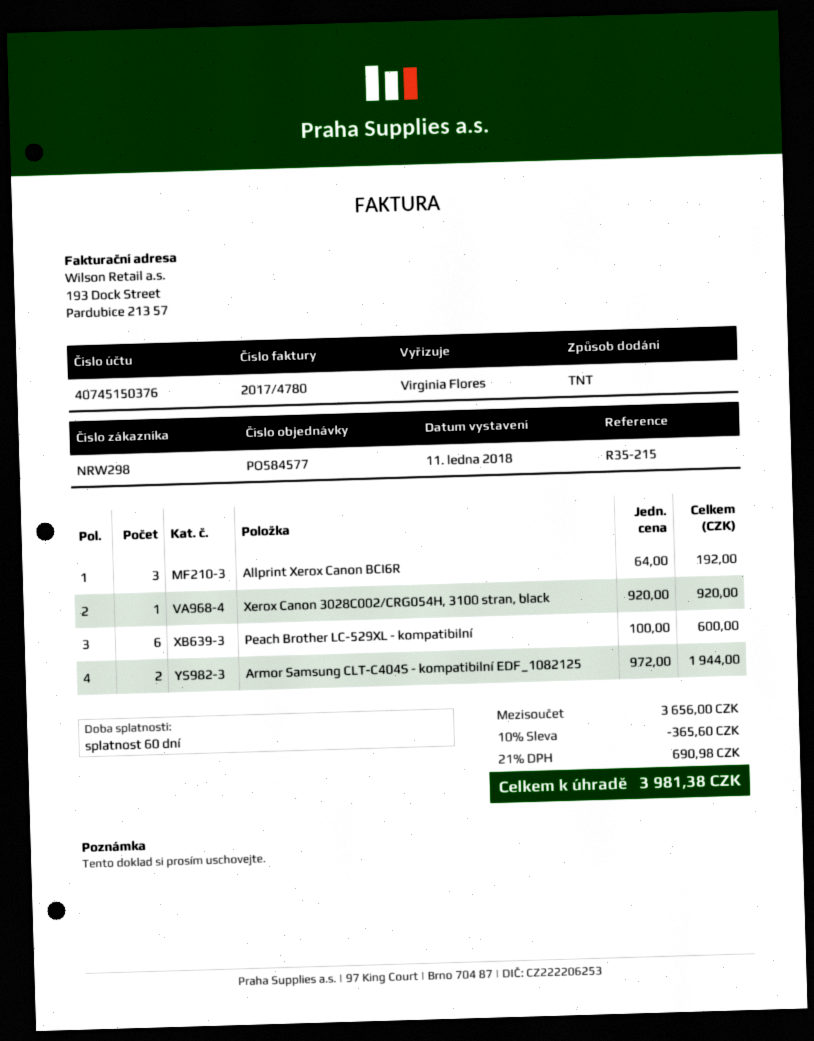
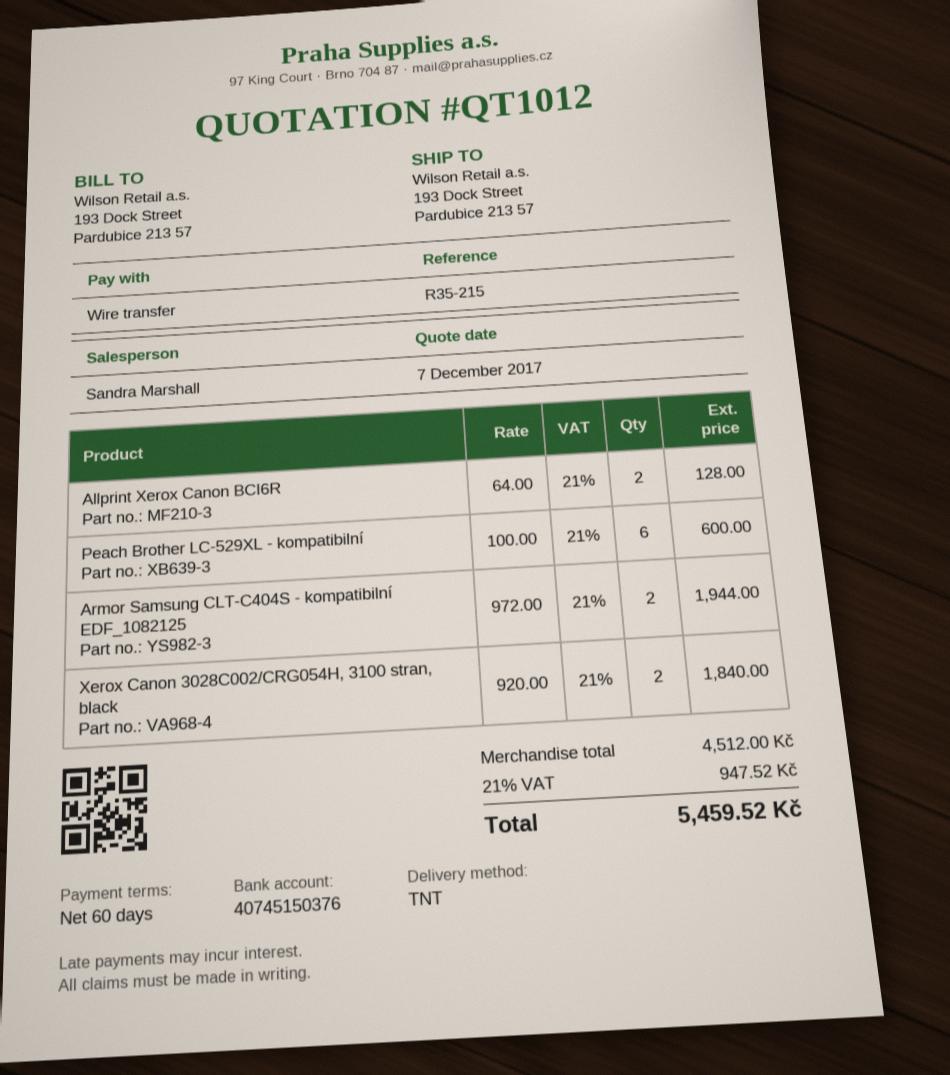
sales rep: Virginia Flores -> Sandra Marshall
Allprint Xerox Canon BCI6R: 3 x 64.00 = 192.00 -> 2 x 64.00 = 128.00
Xerox Canon 3028C002/CRG054H, 3100 stran, black: 1 x 920.00 = 920.00 -> 2 x 920.00 = 1840.00
subtotal: 3656.00 -> 4512.00
discount: 10% = 365.60 -> none
tax: 21% = 690.98 -> 21% = 947.52
total: 3981.38 -> 5459.52

